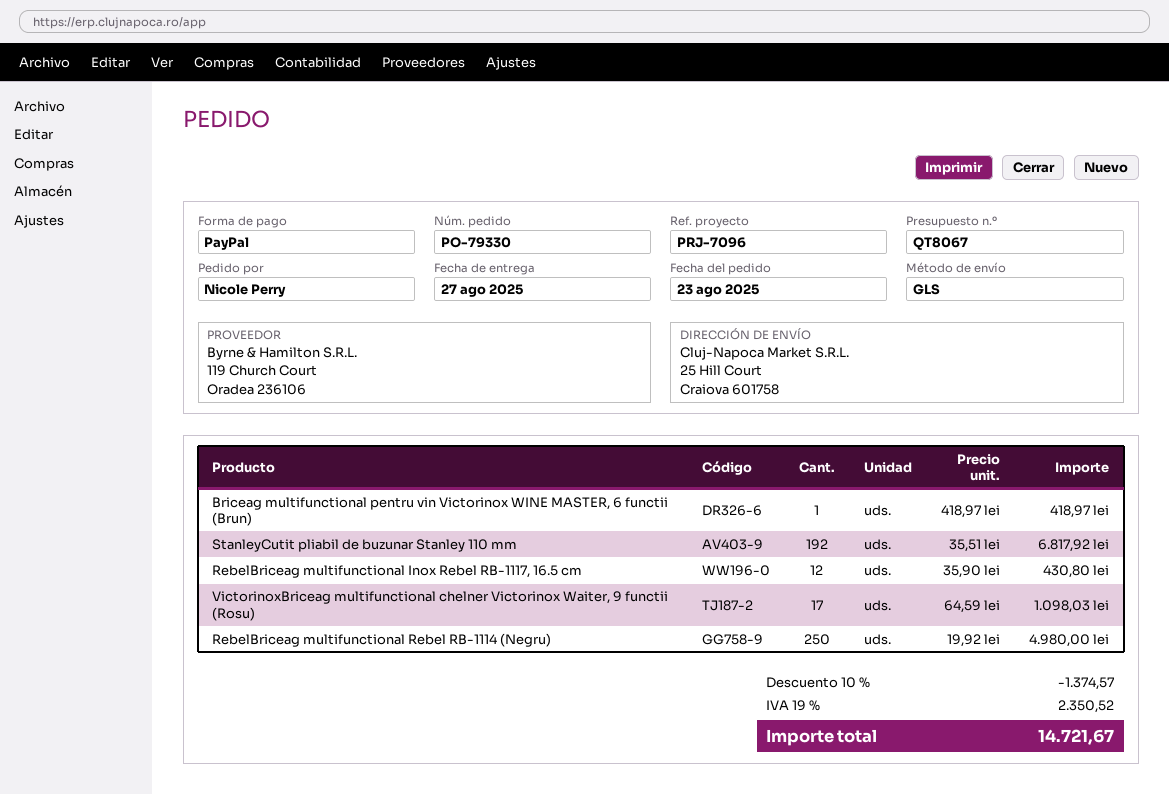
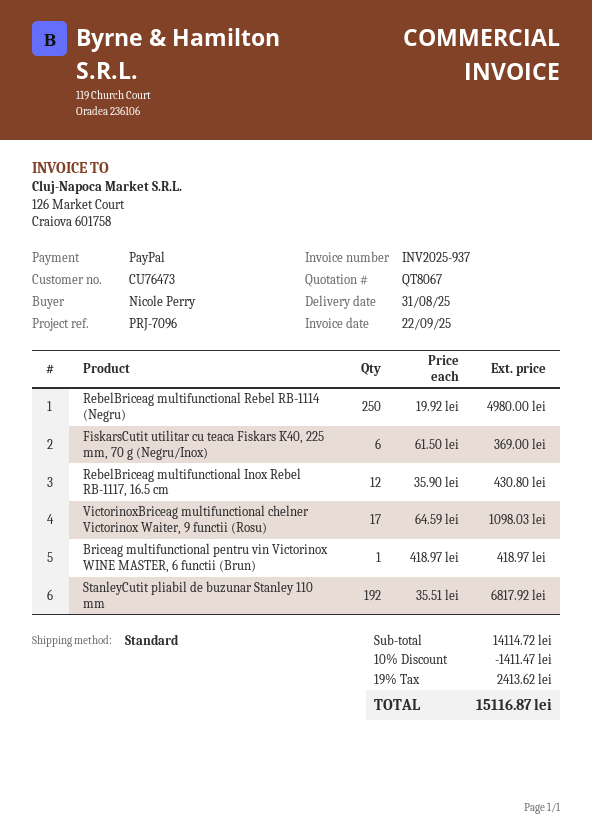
delivery date: 2025-08-27 -> 2025-08-31
shipping method: GLS -> standard
FiskarsCutit utilitar cu teaca Fiskars K40, 225 mm, 70 g (Negru/Inox): none -> 6 x 61.50 = 369.00
discount: 10% = 1374.57 -> 10% = 1411.47
tax: 19% = 2350.52 -> 19% = 2413.62
total: 14721.67 -> 15116.87

